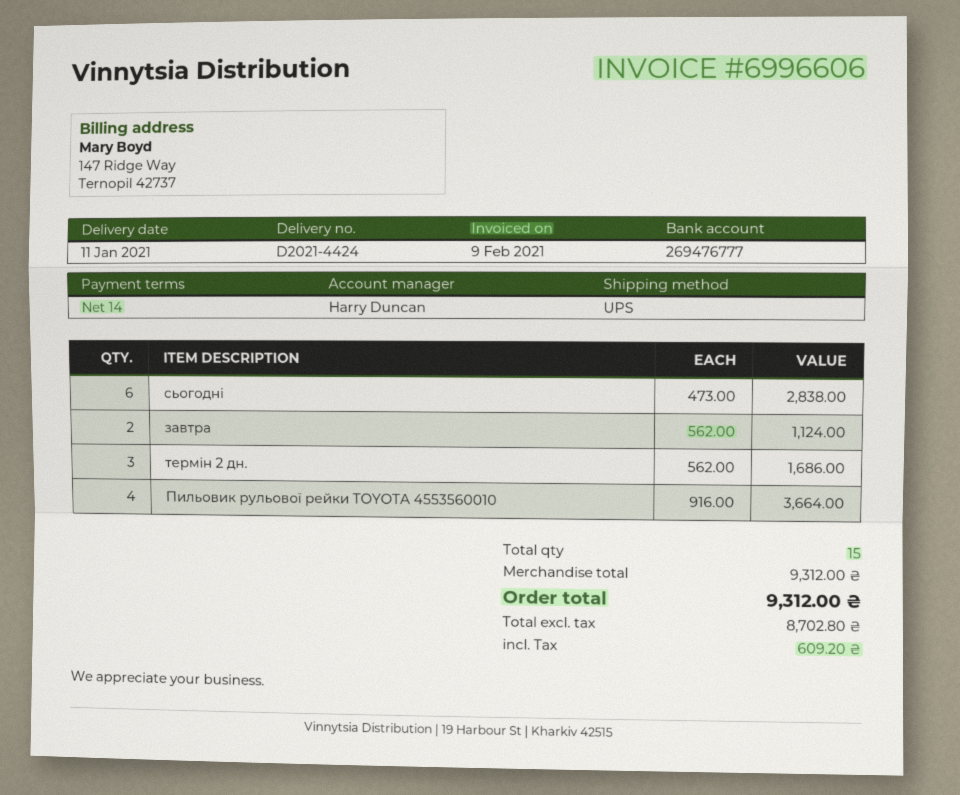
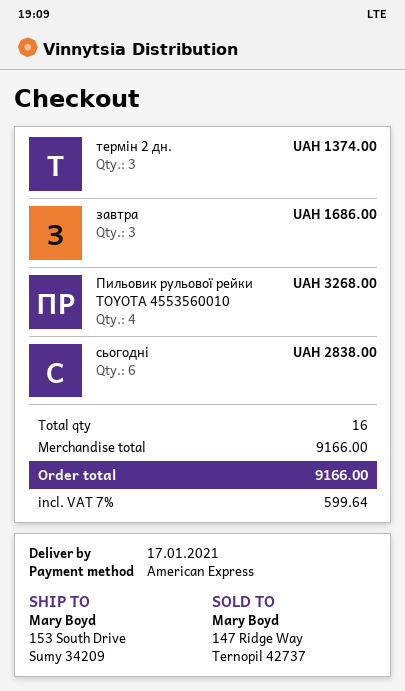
delivery date: 2021-01-11 -> 2021-01-17
завтра: 2 for 1124.00 -> 3 for 1686.00
термін 2 дн.: 3 for 1686.00 -> 3 for 1374.00
Пильовик рульової рейки TOYOTA 4553560010: 4 for 3664.00 -> 4 for 3268.00
total quantity: 15 -> 16
subtotal: 9312.00 -> 9166.00
tax: 609.20 -> 599.64
total: 9312.00 -> 9166.00

